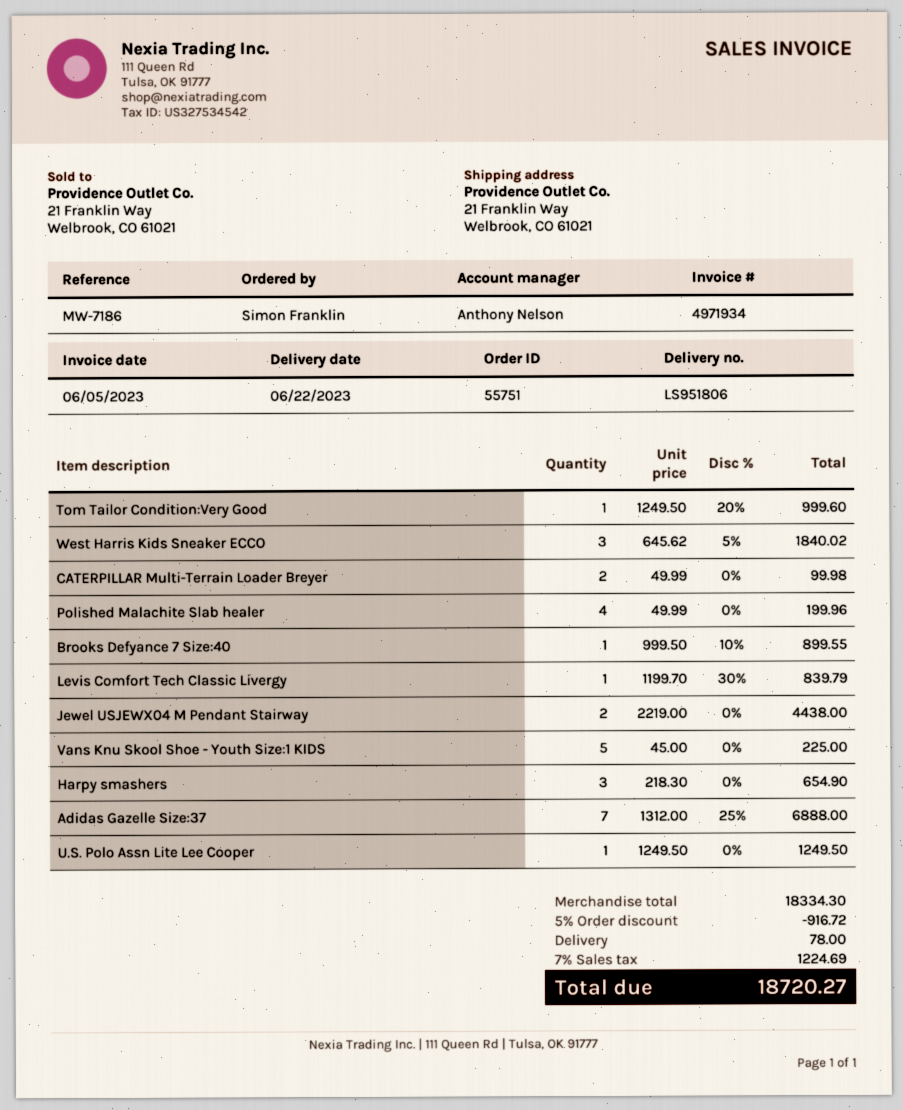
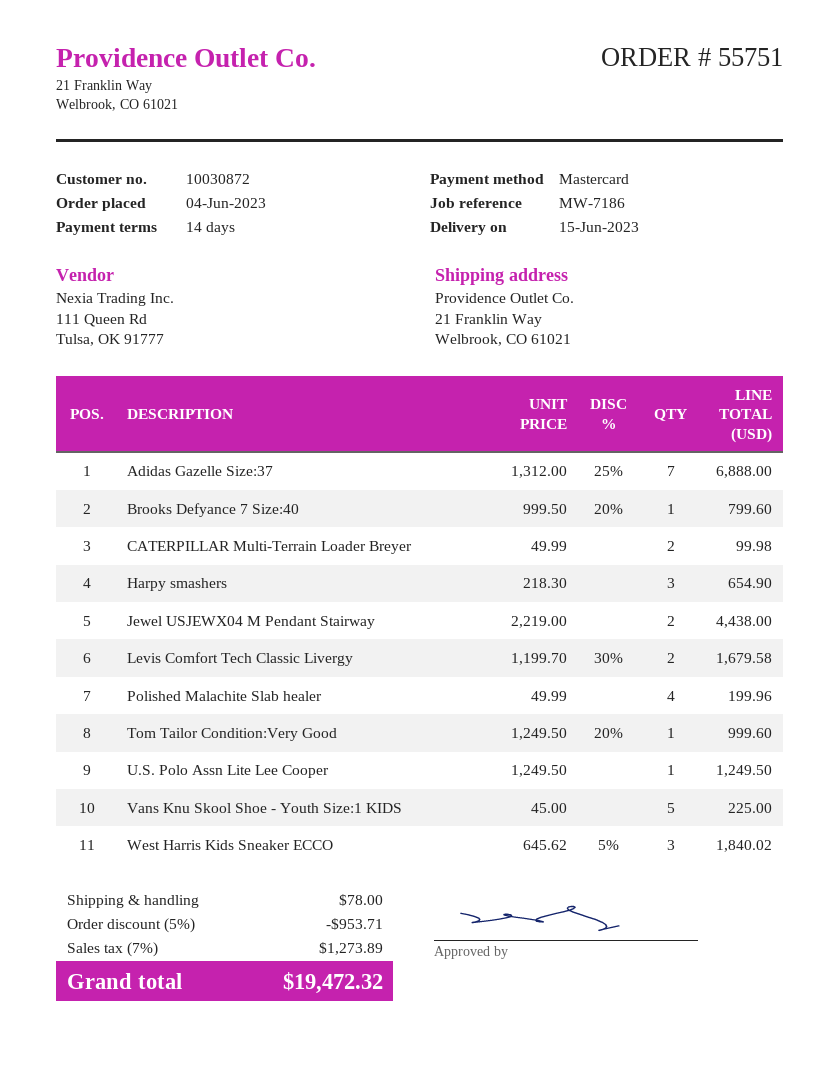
delivery date: 2023-06-22 -> 2023-06-15
Brooks Defyance 7 Size:40: 1 x 999.50 - 10% = 899.55 -> 1 x 999.50 - 20% = 799.60
Levis Comfort Tech Classic Livergy: 1 x 1199.70 - 30% = 839.79 -> 2 x 1199.70 - 30% = 1679.58
discount: 5% = 916.72 -> 5% = 953.71
tax: 7% = 1224.69 -> 7% = 1273.89
total: 18720.27 -> 19472.32

